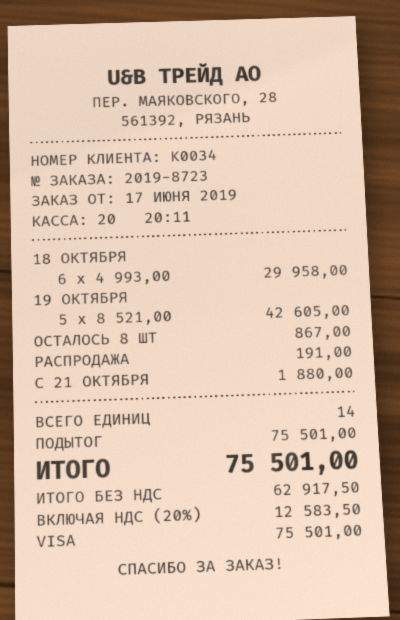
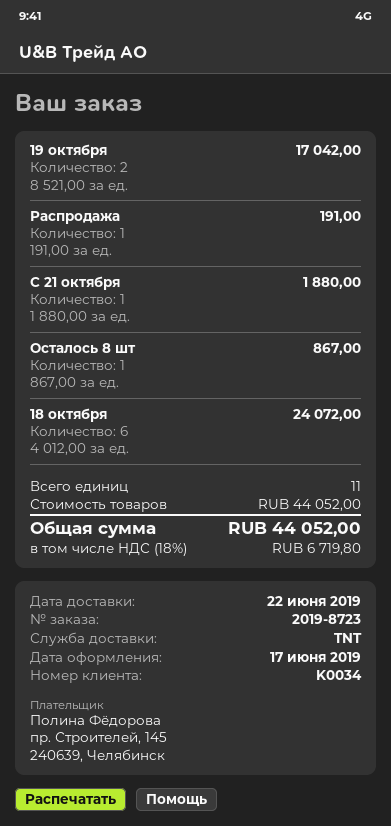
18 ОКТЯБРЯ: 6 x 4993.00 = 29958.00 -> 6 x 4012.00 = 24072.00
19 ОКТЯБРЯ: 5 x 8521.00 = 42605.00 -> 2 x 8521.00 = 17042.00
total quantity: 14 -> 11
subtotal: 75501.00 -> 44052.00
tax: 20% = 12583.50 -> 18% = 6719.80
total: 75501.00 -> 44052.00

